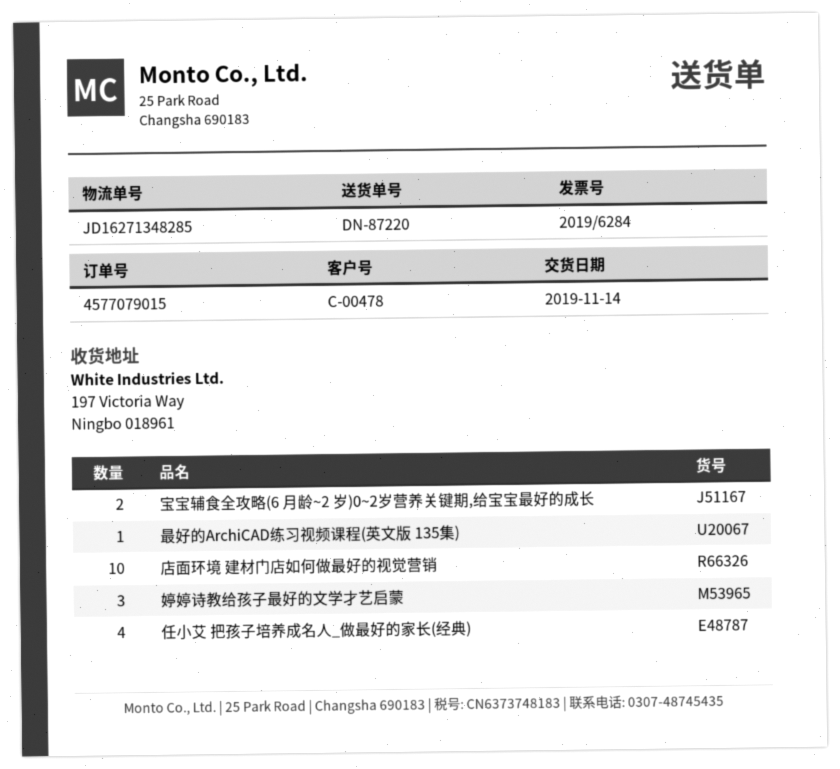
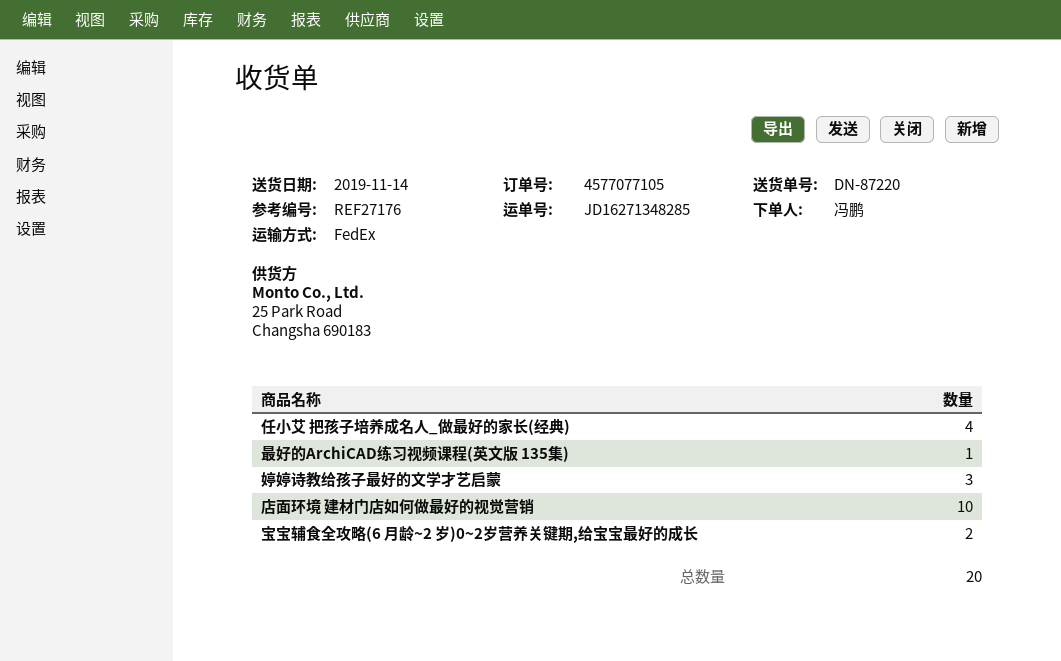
order number: 4577079015 -> 4577077105

